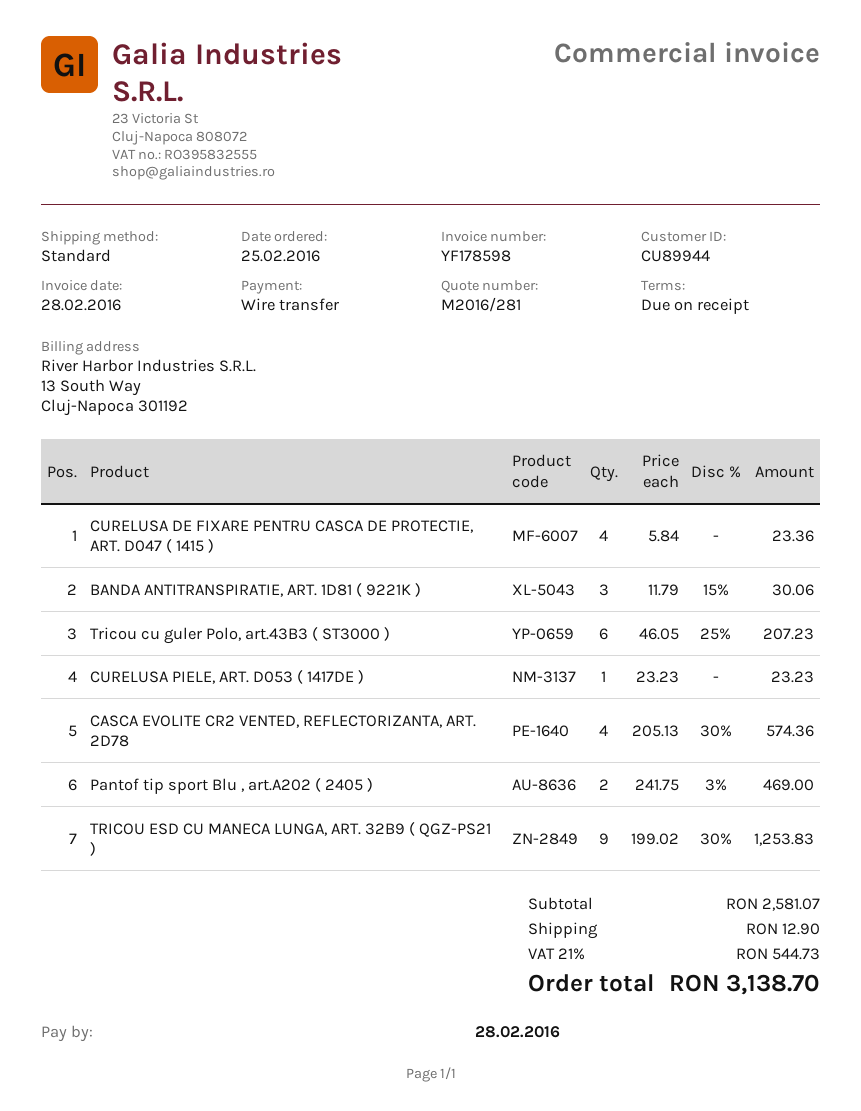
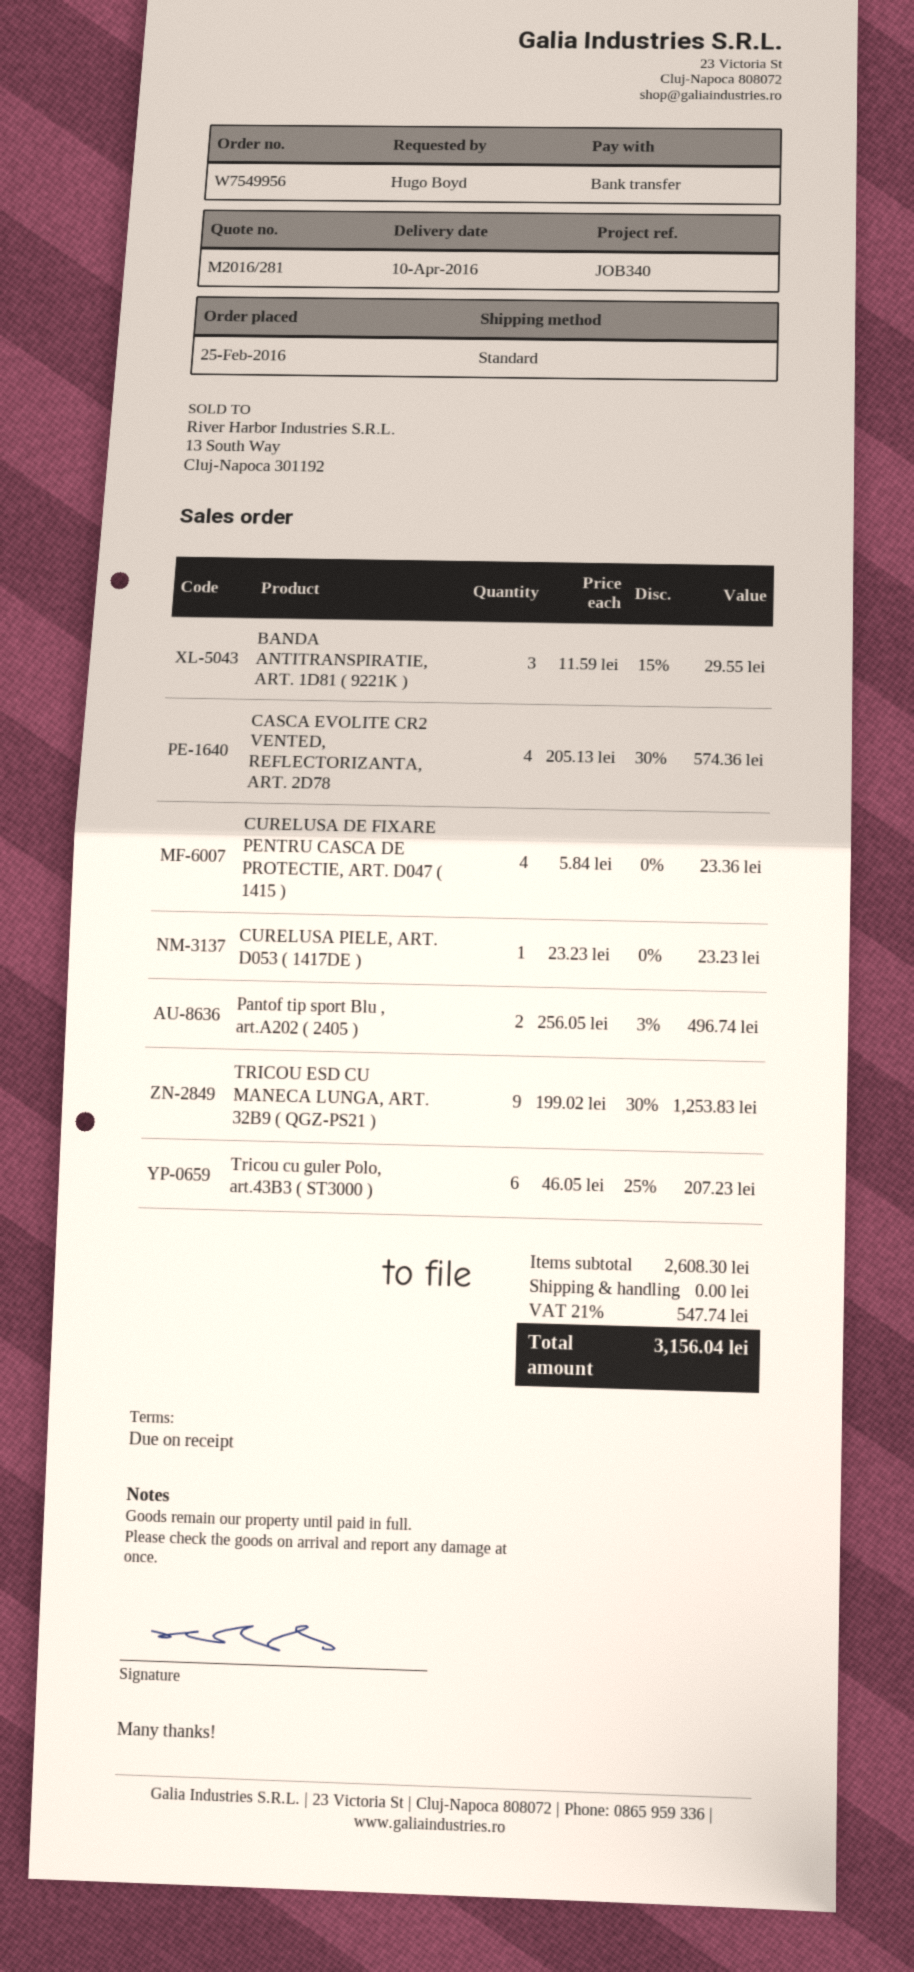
BANDA ANTITRANSPIRATIE, ART. 1D81 ( 9221K ): 3 x 11.79 - 15% = 30.06 -> 3 x 11.59 - 15% = 29.55
Pantof tip sport Blu , art.A202 ( 2405 ): 2 x 241.75 - 3% = 469.00 -> 2 x 256.05 - 3% = 496.74
subtotal: 2581.07 -> 2608.30
shipping: 12.90 -> 0.00
tax: 21% = 544.73 -> 21% = 547.74
total: 3138.70 -> 3156.04

